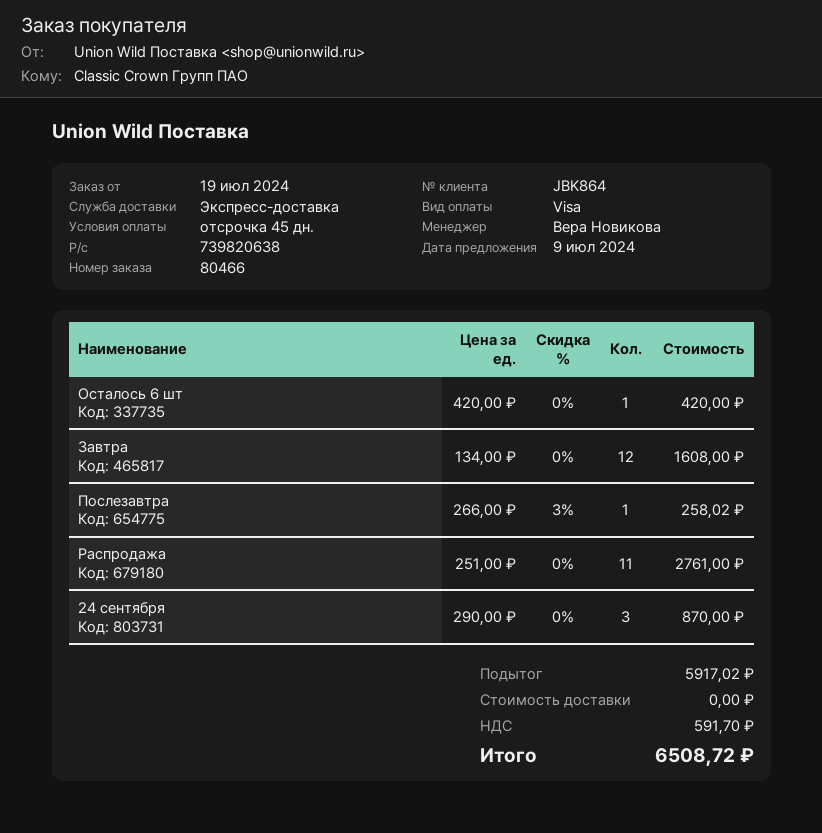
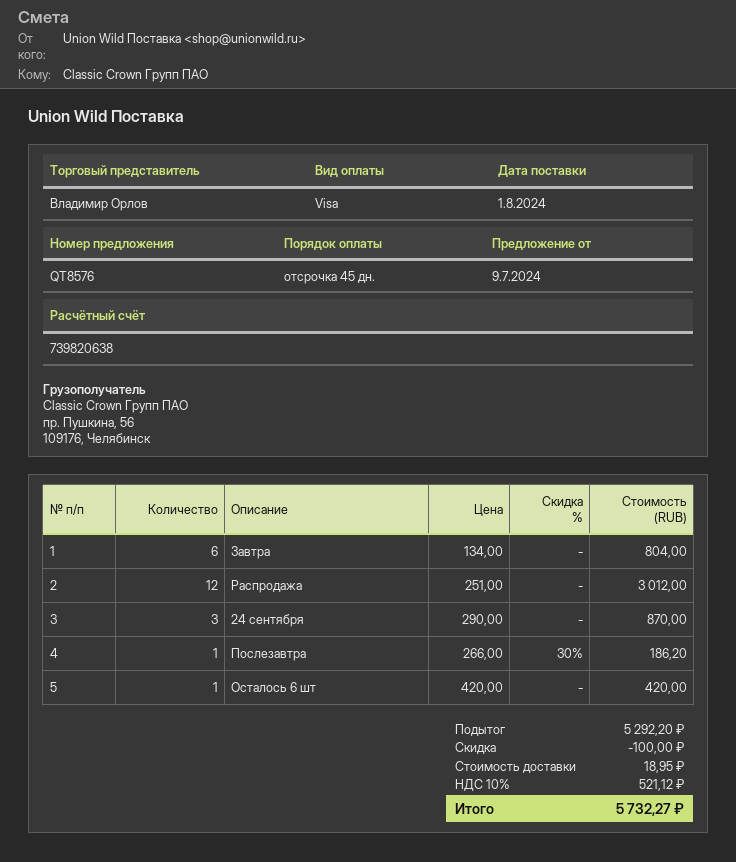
sales rep: Вера Новикова -> Владимир Орлов
Завтра: 12 x 134.00 = 1608.00 -> 6 x 134.00 = 804.00
Послезавтра: 1 x 266.00 - 3% = 258.02 -> 1 x 266.00 - 30% = 186.20
Распродажа: 11 x 251.00 = 2761.00 -> 12 x 251.00 = 3012.00
subtotal: 5917.02 -> 5292.20
discount: none -> 100.00
shipping: 0.00 -> 18.95
tax: 591.70 -> 521.12
total: 6508.72 -> 5732.27

